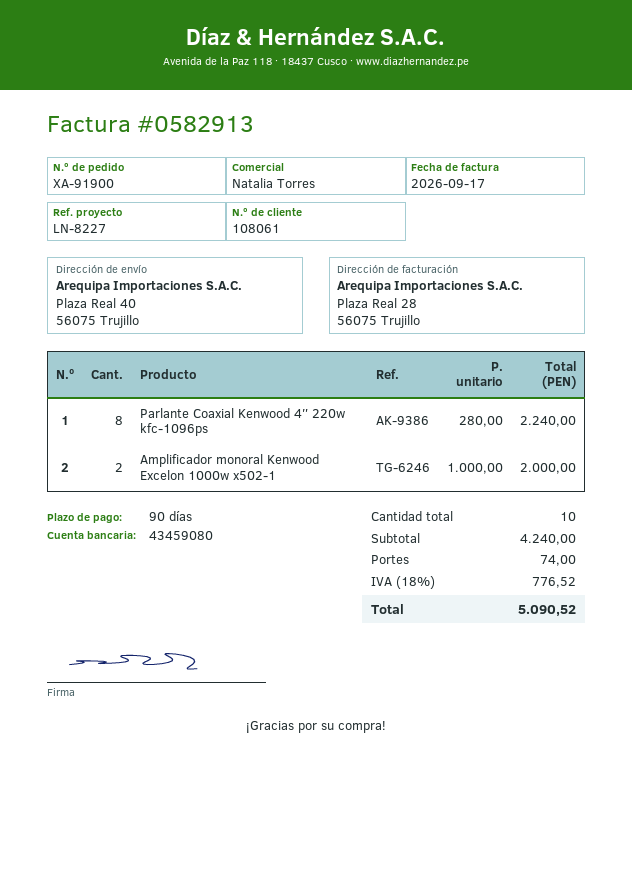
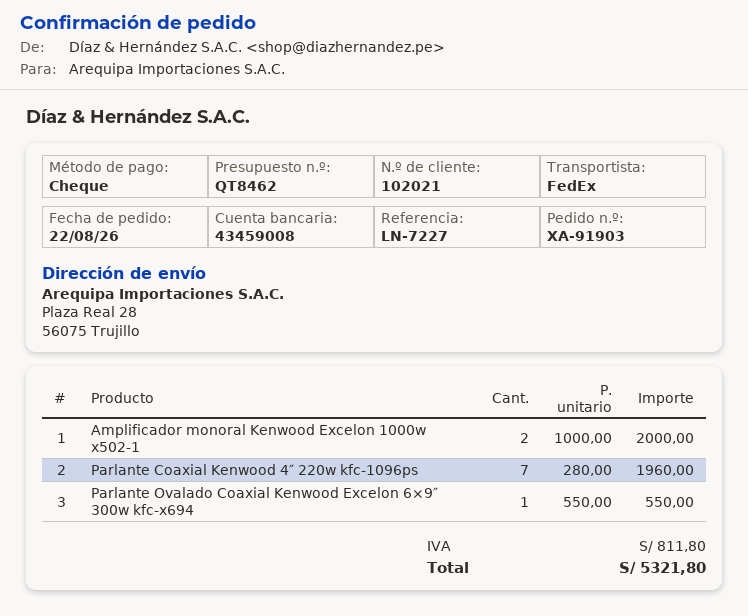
order number: XA-91900 -> XA-91903
customer number: 108061 -> 102021
reference: LN-8227 -> LN-7227
bank account: 43459080 -> 43459008
ship to: Plaza Real 40, 56075 Trujillo -> Plaza Real 28, 56075 Trujillo
Parlante Coaxial Kenwood 4″ 220w kfc-1096ps: 8 x 280.00 = 2240.00 -> 7 x 280.00 = 1960.00
Parlante Ovalado Coaxial Kenwood Excelon 6×9″ 300w kfc-x694: none -> 1 x 550.00 = 550.00
shipping: 74.00 -> none
tax: 776.52 -> 811.80
total: 5090.52 -> 5321.80

